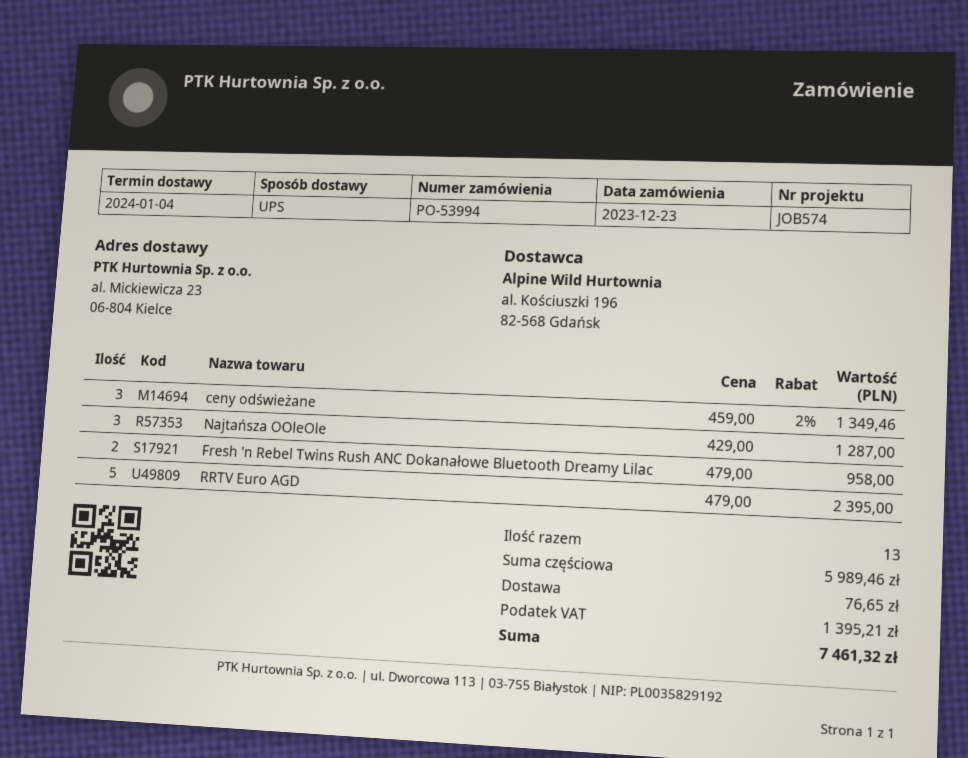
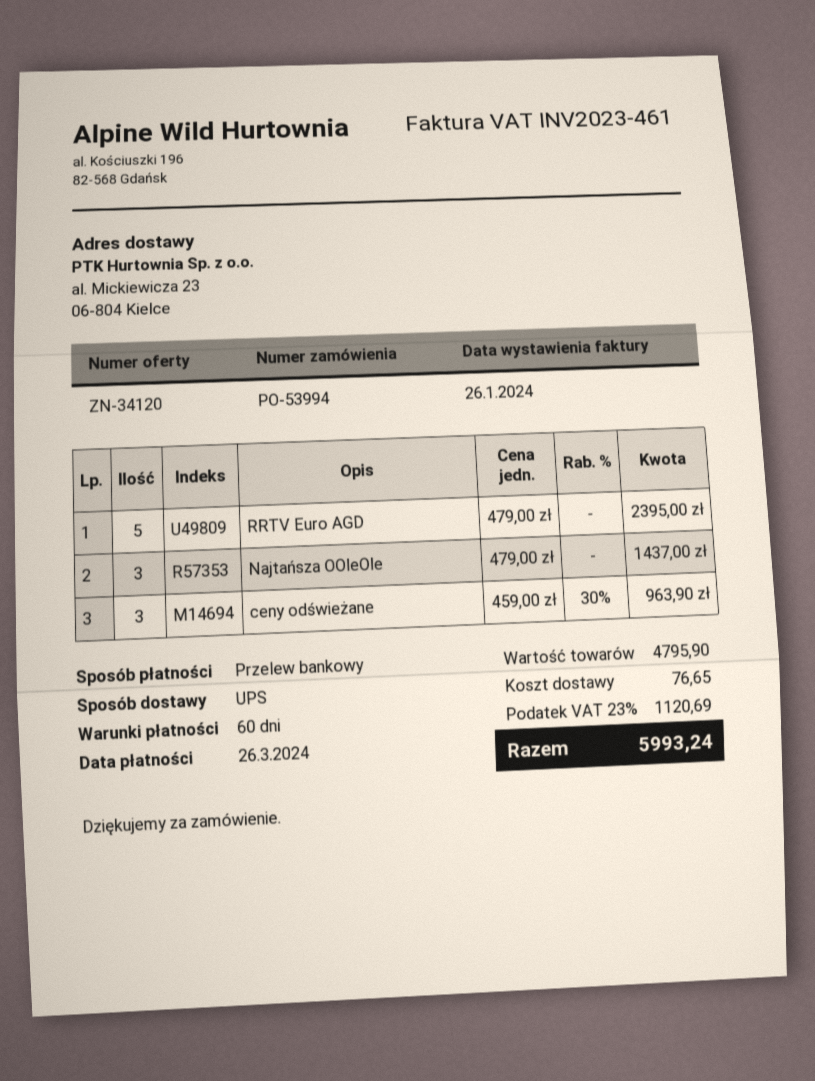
ceny odświeżane: 3 x 459.00 - 2% = 1349.46 -> 3 x 459.00 - 30% = 963.90
Najtańsza OOleOle: 3 x 429.00 = 1287.00 -> 3 x 479.00 = 1437.00
Fresh 'n Rebel Twins Rush ANC Dokanałowe Bluetooth Dreamy Lilac: 2 x 479.00 = 958.00 -> none
subtotal: 5989.46 -> 4795.90
tax: 1395.21 -> 1120.69
total: 7461.32 -> 5993.24

